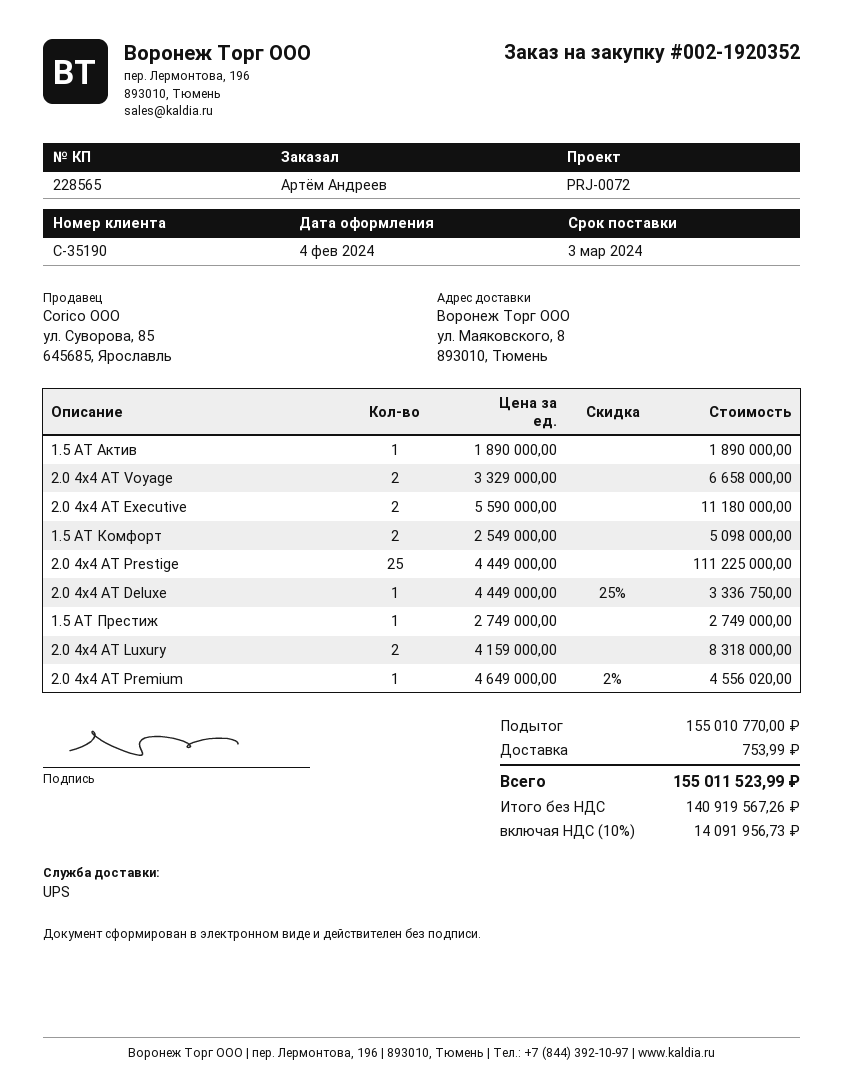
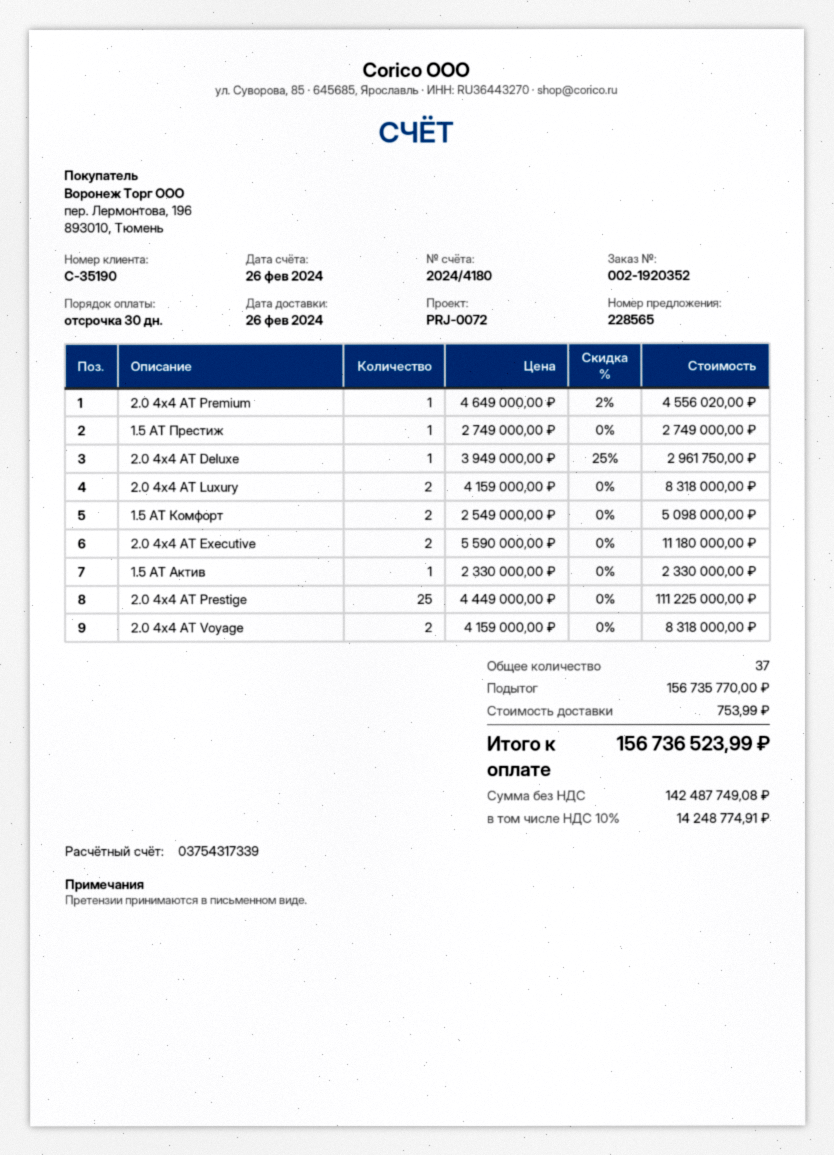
delivery date: 2024-03-03 -> 2024-02-26
1.5 AT Актив: 1 x 1890000.00 = 1890000.00 -> 1 x 2330000.00 = 2330000.00
2.0 4x4 AT Voyage: 2 x 3329000.00 = 6658000.00 -> 2 x 4159000.00 = 8318000.00
2.0 4x4 AT Deluxe: 1 x 4449000.00 - 25% = 3336750.00 -> 1 x 3949000.00 - 25% = 2961750.00
subtotal: 155010770.00 -> 156735770.00
net: 140919567.26 -> 142487749.08
tax: 10% = 14091956.73 -> 10% = 14248774.91
total: 155011523.99 -> 156736523.99

